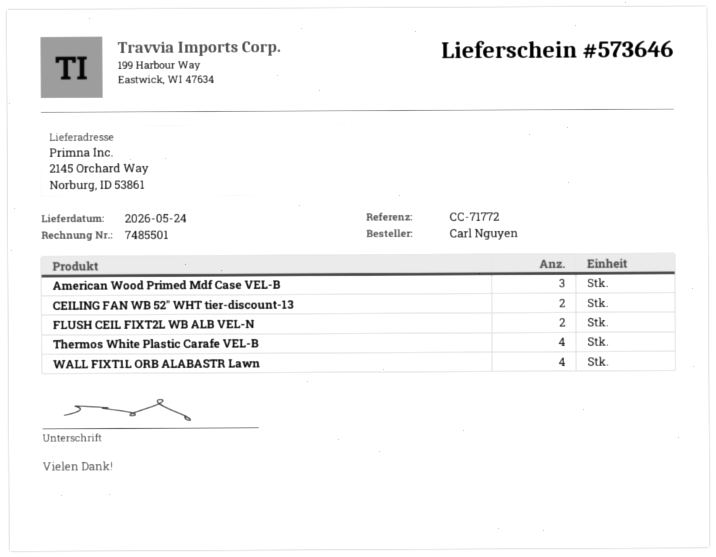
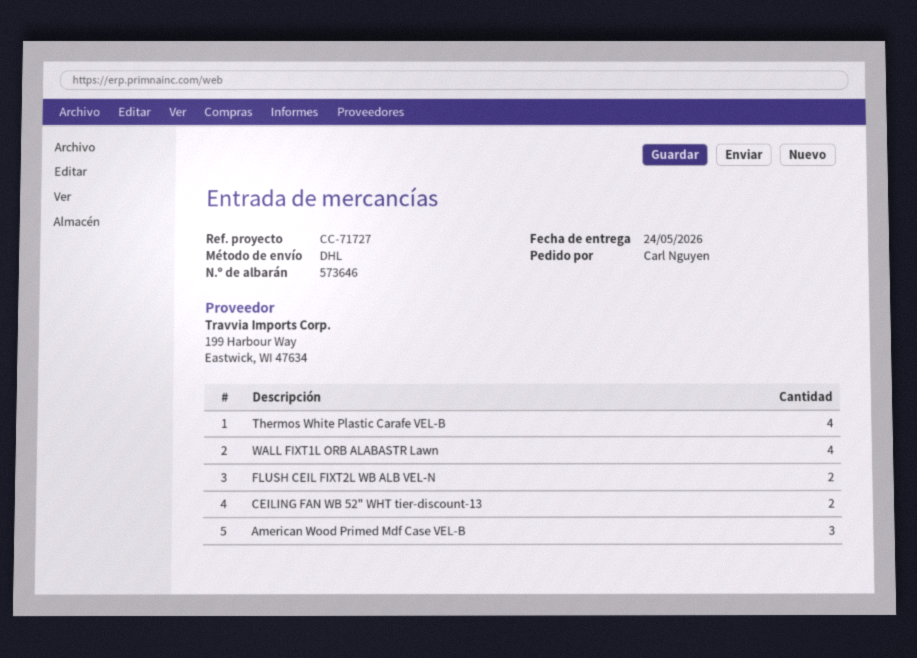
reference: CC-71772 -> CC-71727

